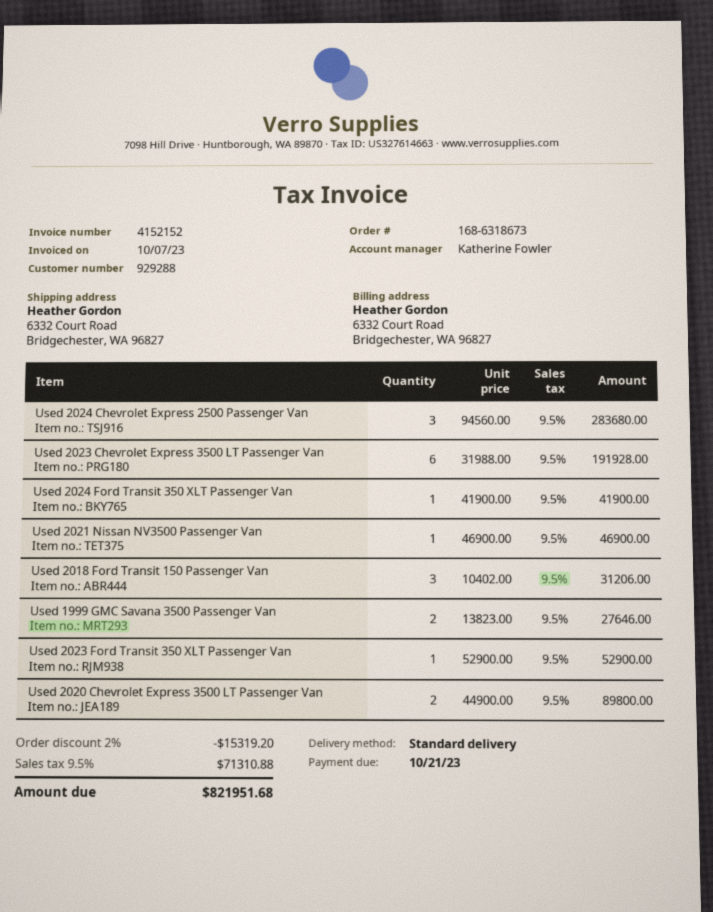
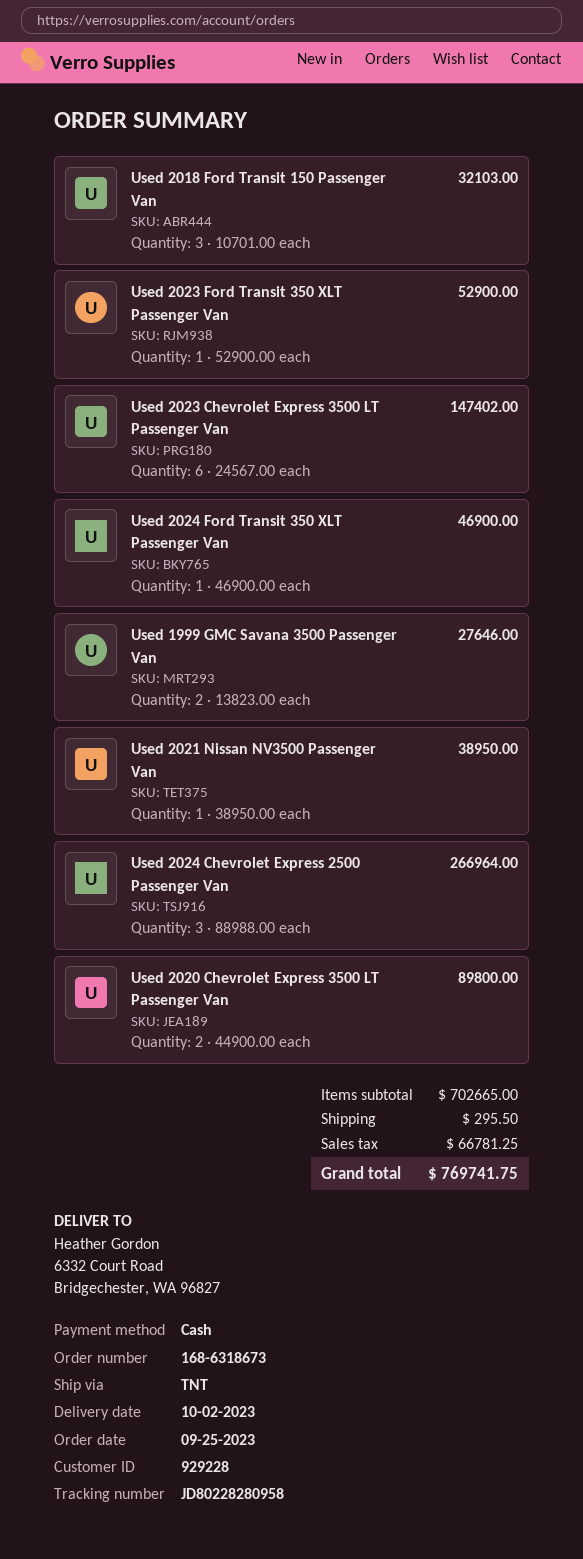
customer number: 929288 -> 929228
shipping method: standard -> TNT
Used 2024 Chevrolet Express 2500 Passenger Van: 3 x 94560.00 = 283680.00 -> 3 x 88988.00 = 266964.00
Used 2023 Chevrolet Express 3500 LT Passenger Van: 6 x 31988.00 = 191928.00 -> 6 x 24567.00 = 147402.00
Used 2024 Ford Transit 350 XLT Passenger Van: 1 x 41900.00 = 41900.00 -> 1 x 46900.00 = 46900.00
Used 2021 Nissan NV3500 Passenger Van: 1 x 46900.00 = 46900.00 -> 1 x 38950.00 = 38950.00
Used 2018 Ford Transit 150 Passenger Van: 3 x 10402.00 = 31206.00 -> 3 x 10701.00 = 32103.00
discount: 2% = 15319.20 -> none
shipping: none -> 295.50
tax: 71310.88 -> 66781.25
total: 821951.68 -> 769741.75

